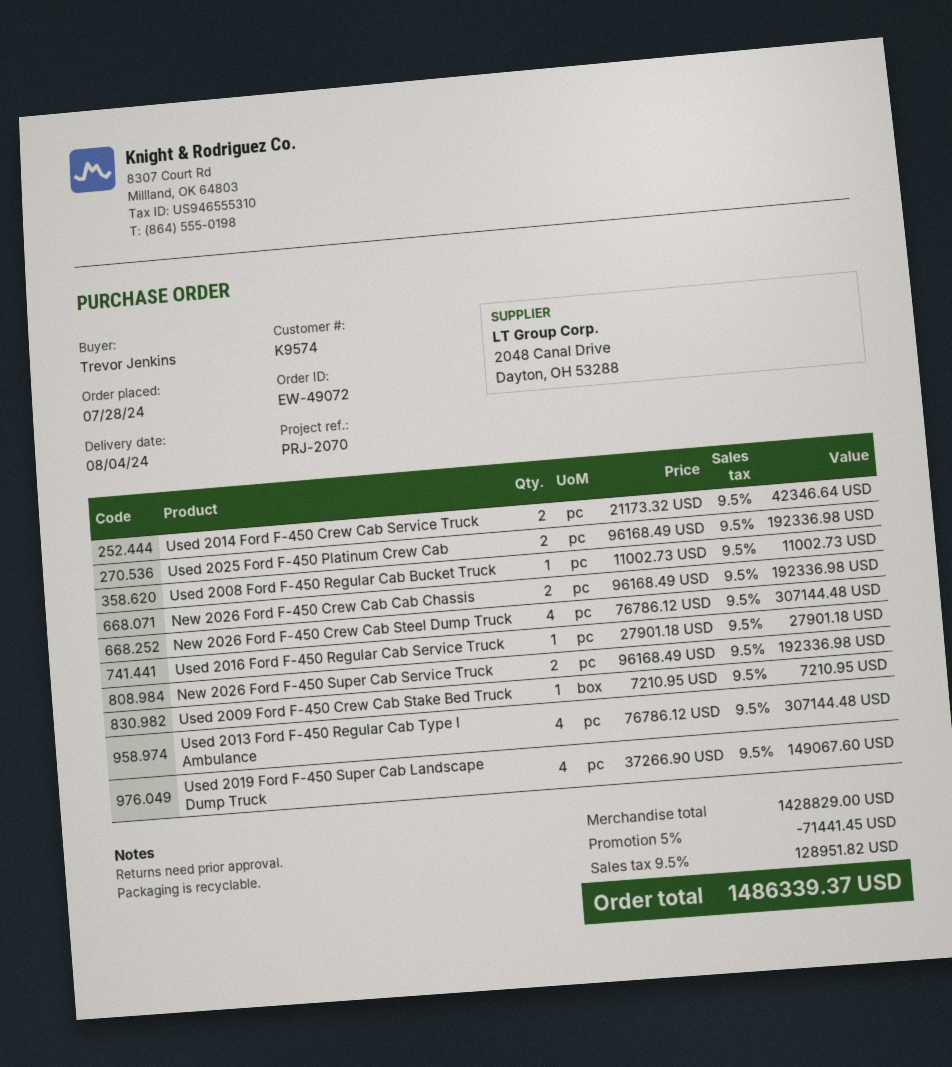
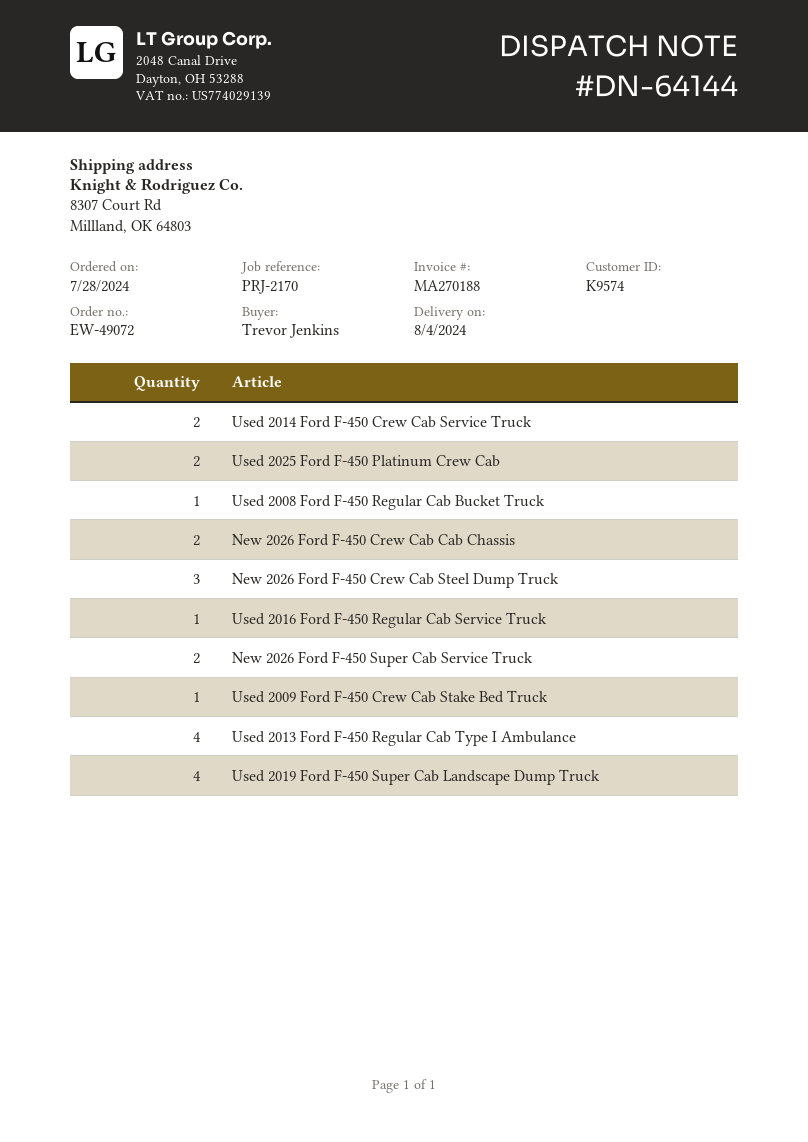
reference: PRJ-2070 -> PRJ-2170
New 2026 Ford F-450 Crew Cab Steel Dump Truck: 4 -> 3

